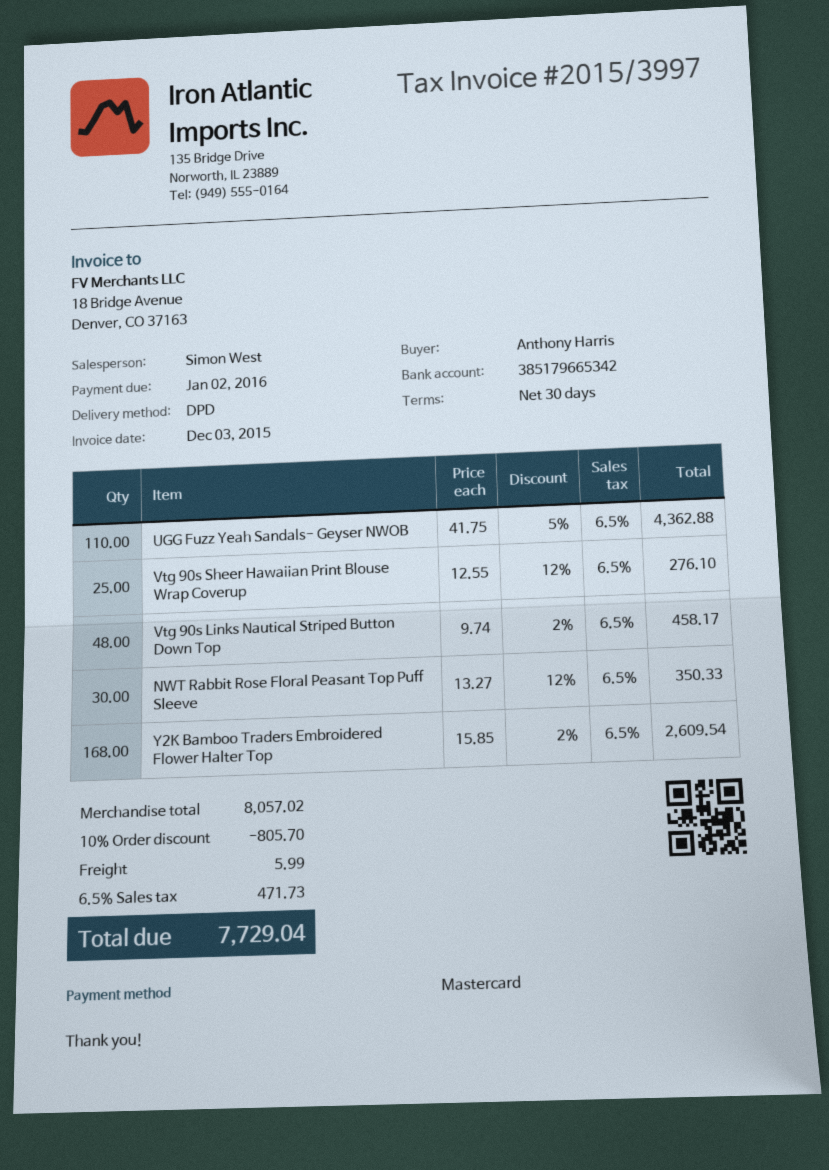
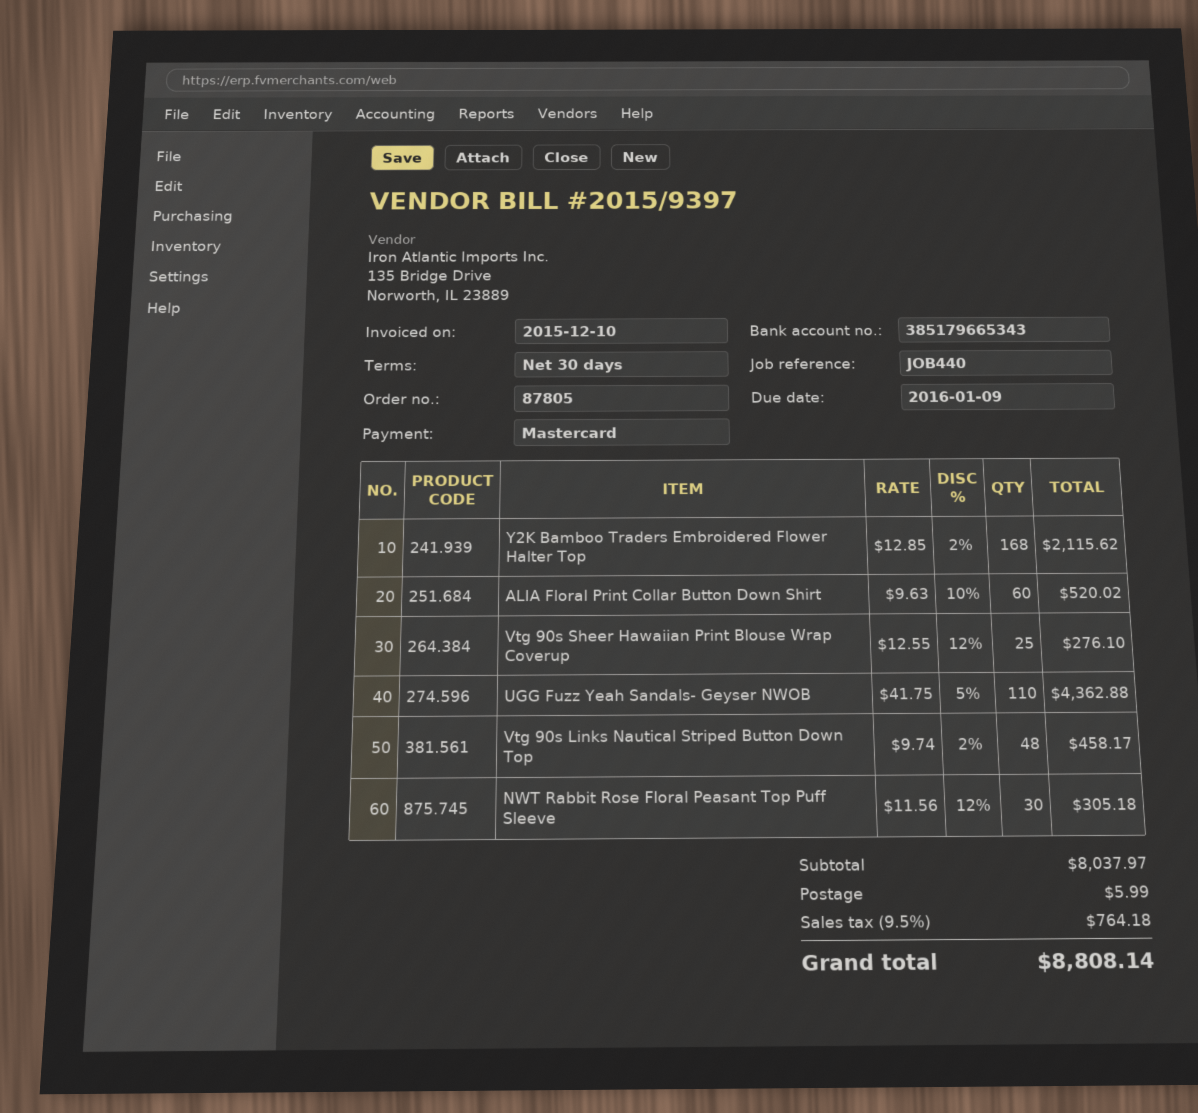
invoice number: 2015/3997 -> 2015/9397
invoice date: 2015-12-03 -> 2015-12-10
due date: 2016-01-02 -> 2016-01-09
bank account: 385179665342 -> 385179665343
NWT Rabbit Rose Floral Peasant Top Puff Sleeve: 30 x 13.27 - 12% = 350.33 -> 30 x 11.56 - 12% = 305.18
Y2K Bamboo Traders Embroidered Flower Halter Top: 168 x 15.85 - 2% = 2609.54 -> 168 x 12.85 - 2% = 2115.62
ALIA Floral Print Collar Button Down Shirt: none -> 60 x 9.63 - 10% = 520.02
subtotal: 8057.02 -> 8037.97
discount: 10% = 805.70 -> none
tax: 6.5% = 471.73 -> 9.5% = 764.18
total: 7729.04 -> 8808.14

